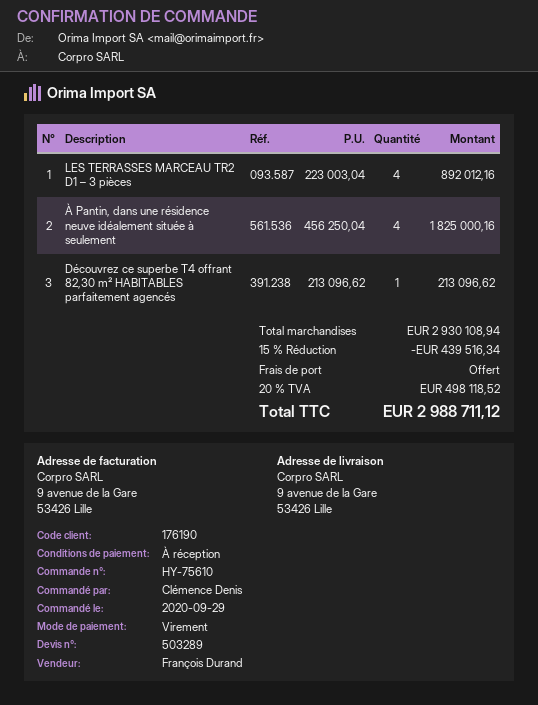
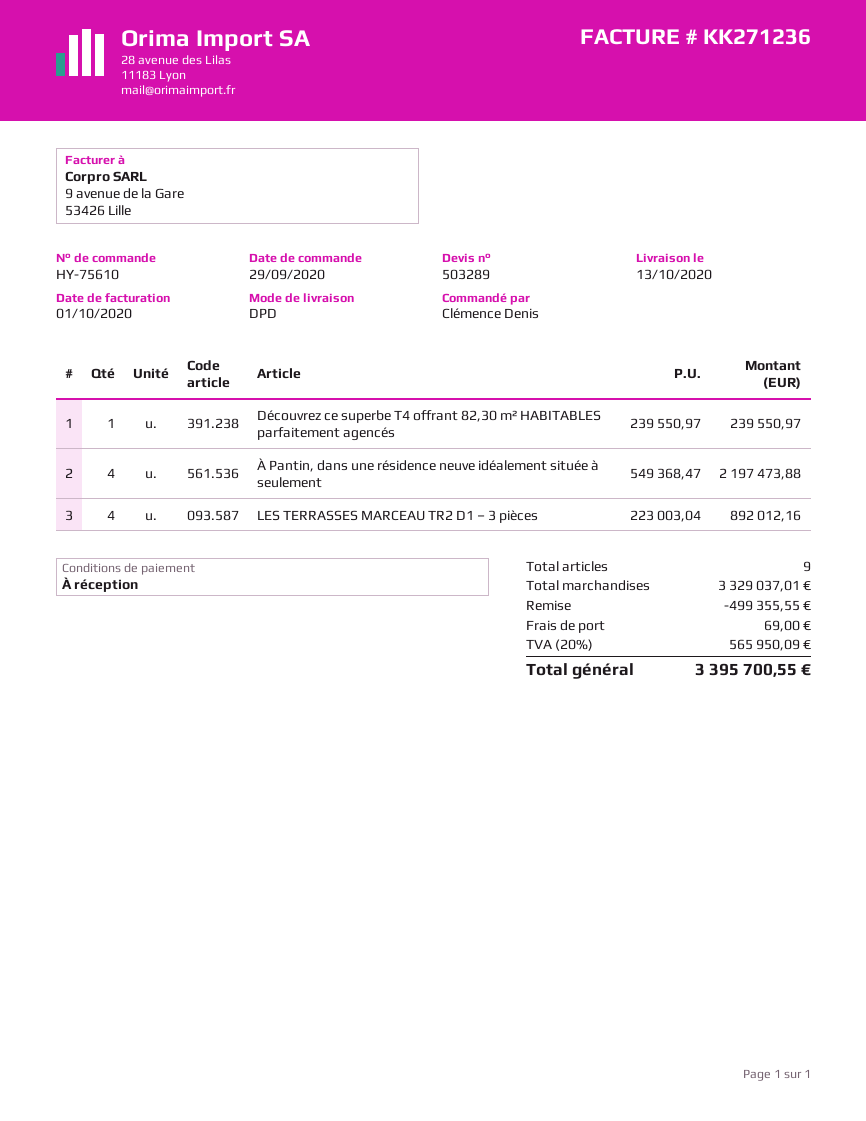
À Pantin, dans une résidence neuve idéalement située à seulement: 4 x 456250.04 = 1825000.16 -> 4 x 549368.47 = 2197473.88
Découvrez ce superbe T4 offrant 82,30 m² HABITABLES parfaitement agencés: 1 x 213096.62 = 213096.62 -> 1 x 239550.97 = 239550.97
subtotal: 2930108.94 -> 3329037.01
discount: 439516.34 -> 499355.55
shipping: 0.00 -> 69.00
tax: 20% = 498118.52 -> 20% = 565950.09
total: 2988711.12 -> 3395700.55

